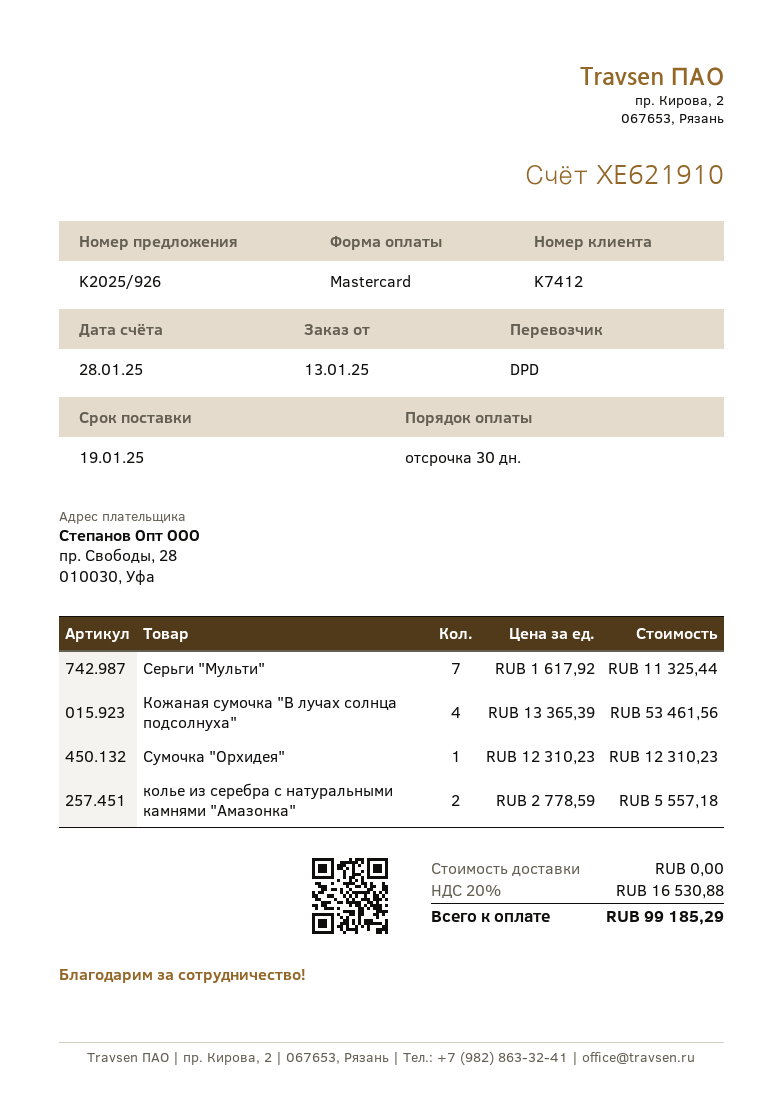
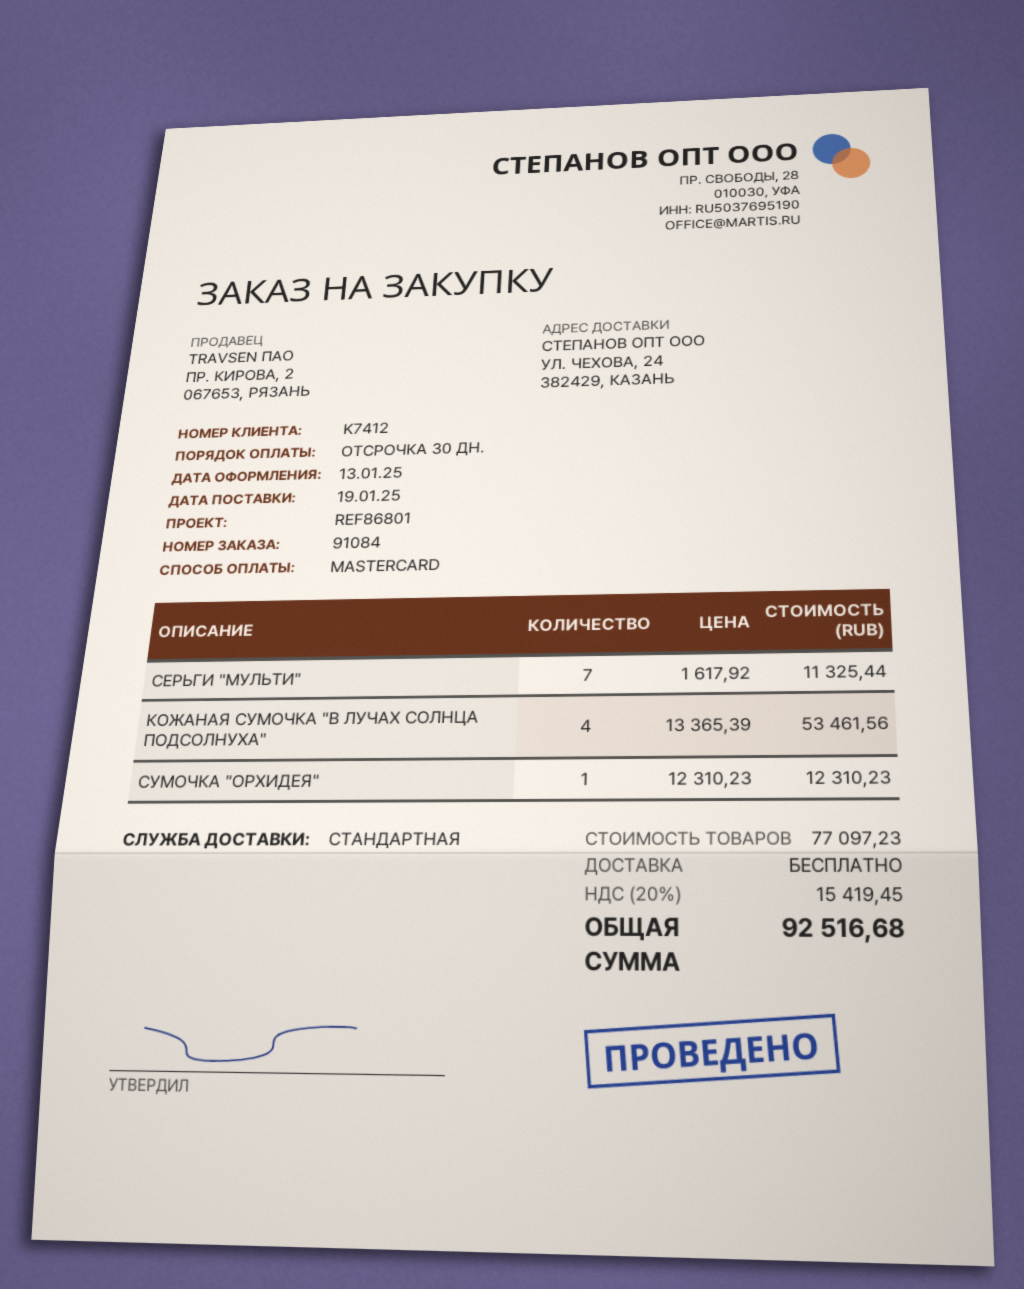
shipping method: DPD -> standard
колье из серебра с натуральными камнями "Амазонка": 2 x 2778.59 = 5557.18 -> none
tax: 20% = 16530.88 -> 20% = 15419.45
total: 99185.29 -> 92516.68

